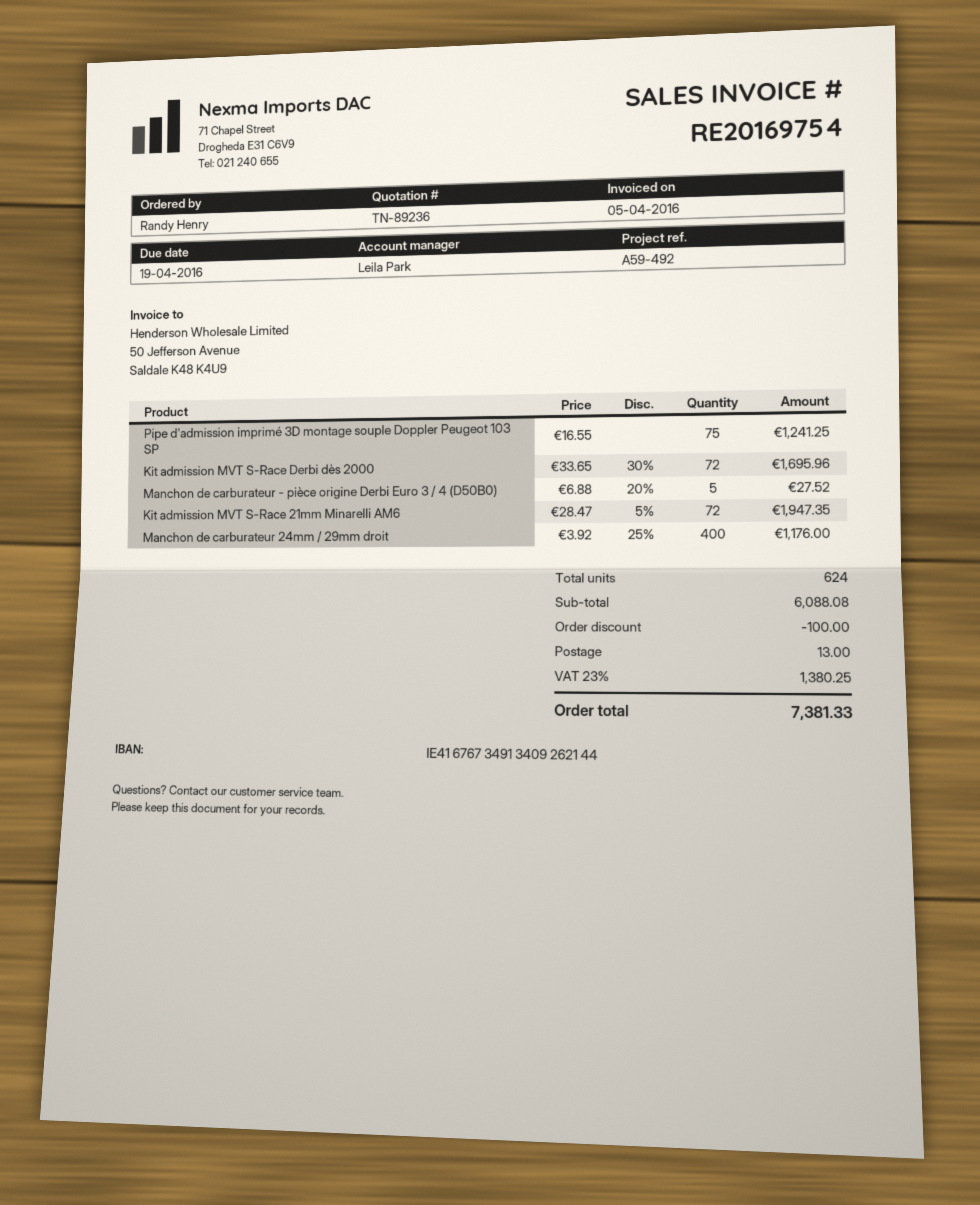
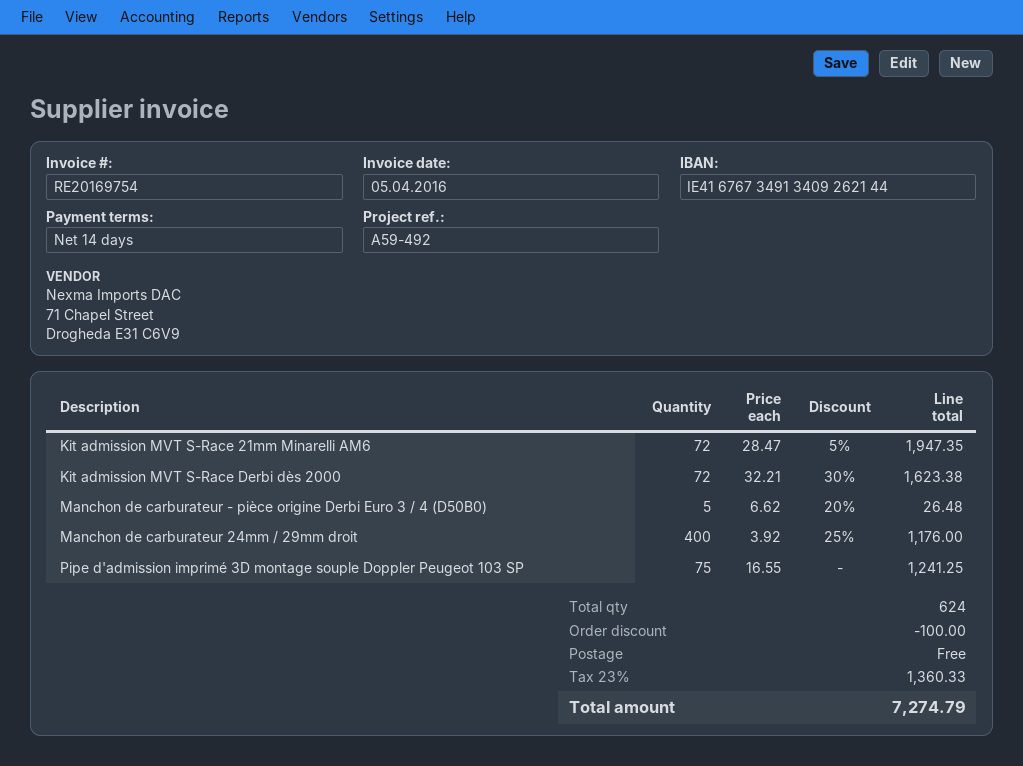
Kit admission MVT S-Race Derbi dès 2000: 72 x 33.65 - 30% = 1695.96 -> 72 x 32.21 - 30% = 1623.38
Manchon de carburateur - pièce origine Derbi Euro 3 / 4 (D50B0): 5 x 6.88 - 20% = 27.52 -> 5 x 6.62 - 20% = 26.48
shipping: 13.00 -> 0.00
tax: 23% = 1380.25 -> 23% = 1360.33
total: 7381.33 -> 7274.79

